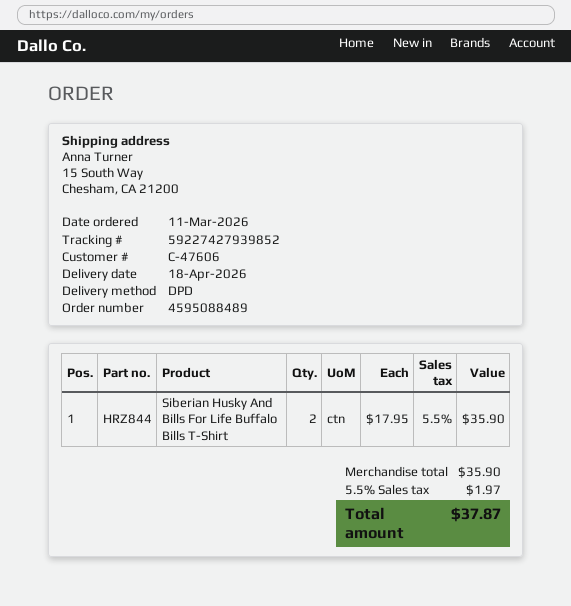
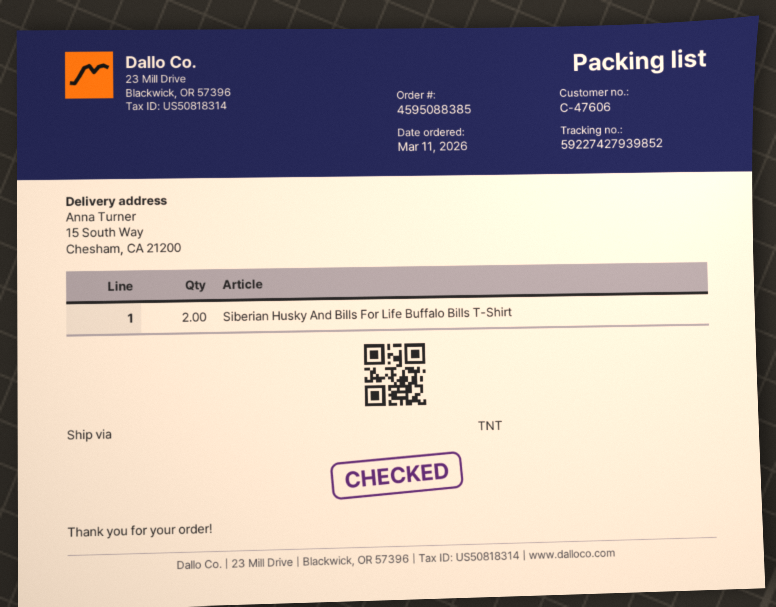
order number: 4595088489 -> 4595088385
shipping method: DPD -> TNT

